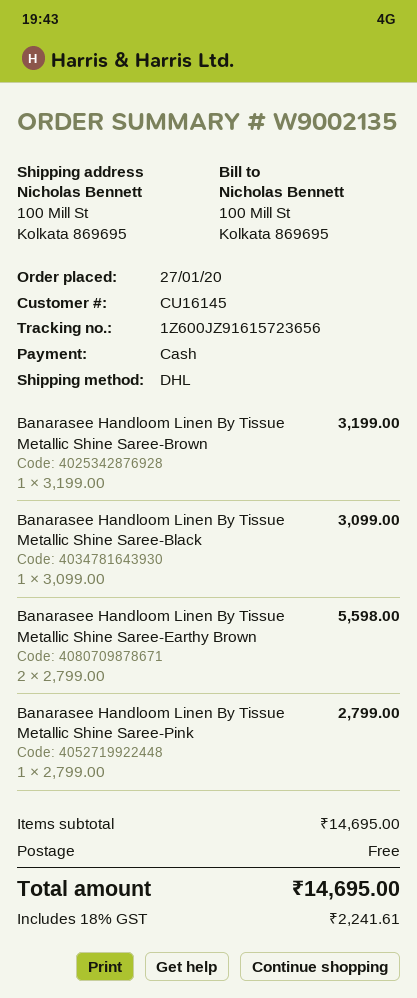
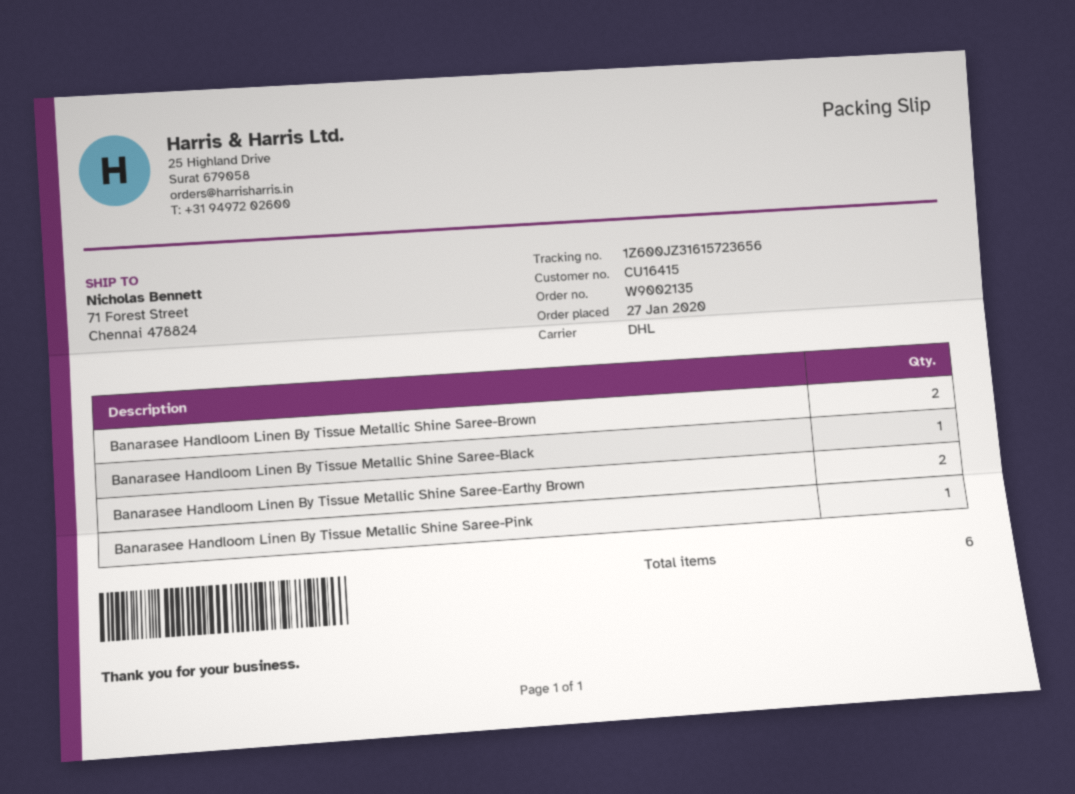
customer number: CU16145 -> CU16415
tracking number: 1Z600JZ91615723656 -> 1Z600JZ31615723656
ship to: 100 Mill St, Kolkata 869695 -> 71 Forest Street, Chennai 478824
Banarasee Handloom Linen By Tissue Metallic Shine Saree-Brown: 1 -> 2

